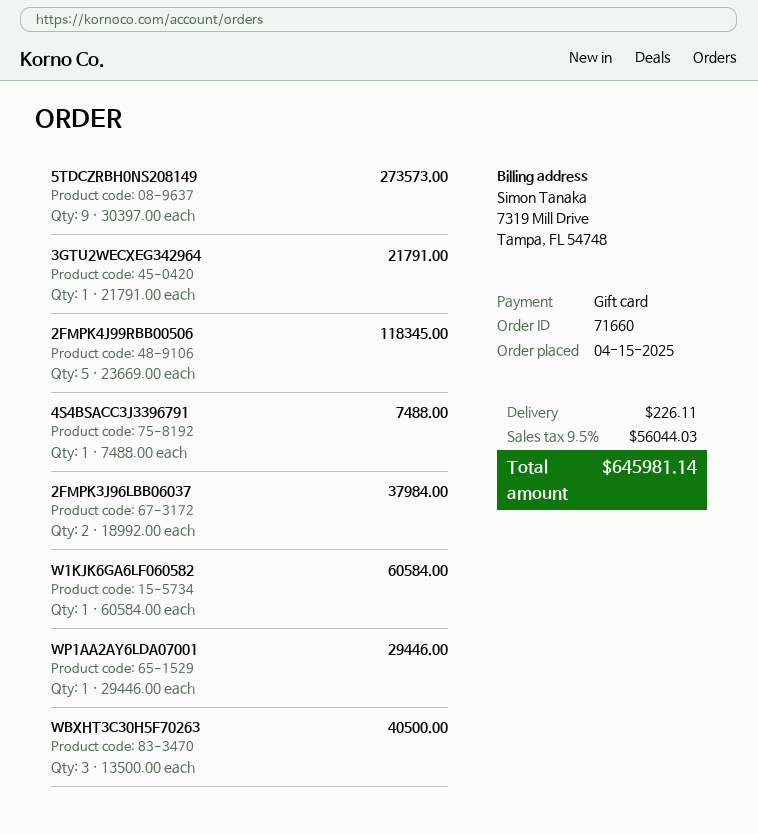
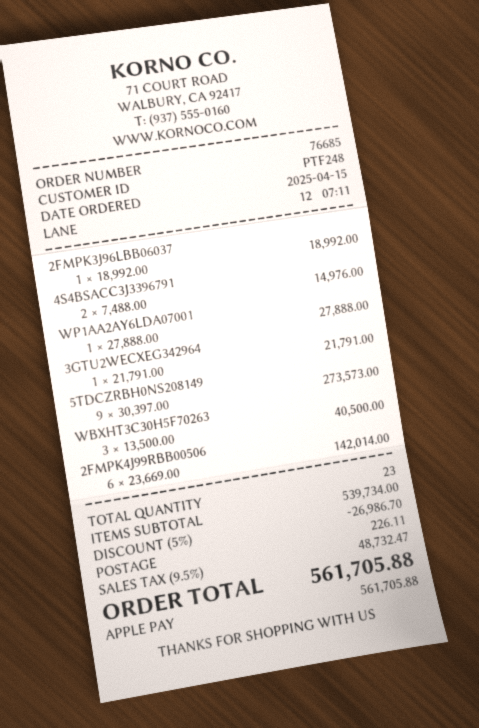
order number: 71660 -> 76685
payment method: gift card -> Apple Pay
2FMPK4J99RBB00506: 5 x 23669.00 = 118345.00 -> 6 x 23669.00 = 142014.00
4S4BSACC3J3396791: 1 x 7488.00 = 7488.00 -> 2 x 7488.00 = 14976.00
2FMPK3J96LBB06037: 2 x 18992.00 = 37984.00 -> 1 x 18992.00 = 18992.00
W1KJK6GA6LF060582: 1 x 60584.00 = 60584.00 -> none
WP1AA2AY6LDA07001: 1 x 29446.00 = 29446.00 -> 1 x 27888.00 = 27888.00
discount: none -> 5% = 26986.70
tax: 9.5% = 56044.03 -> 9.5% = 48732.47
total: 645981.14 -> 561705.88

